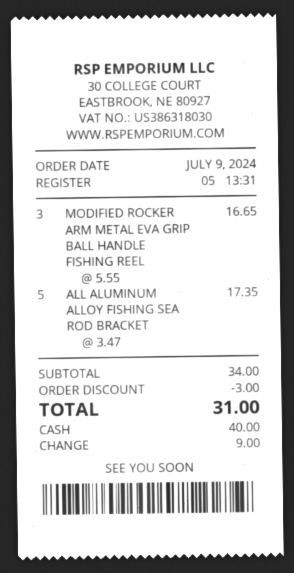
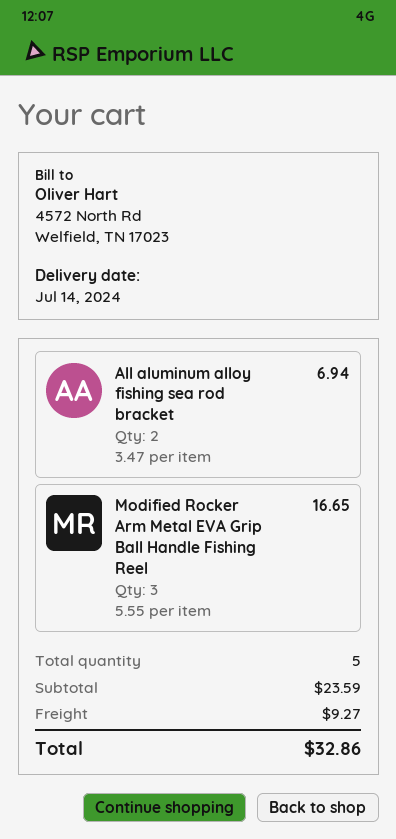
ALL ALUMINUM ALLOY FISHING SEA ROD BRACKET: 5 x 3.47 = 17.35 -> 2 x 3.47 = 6.94
subtotal: 34.00 -> 23.59
discount: 3.00 -> none
shipping: none -> 9.27
total: 31.00 -> 32.86

